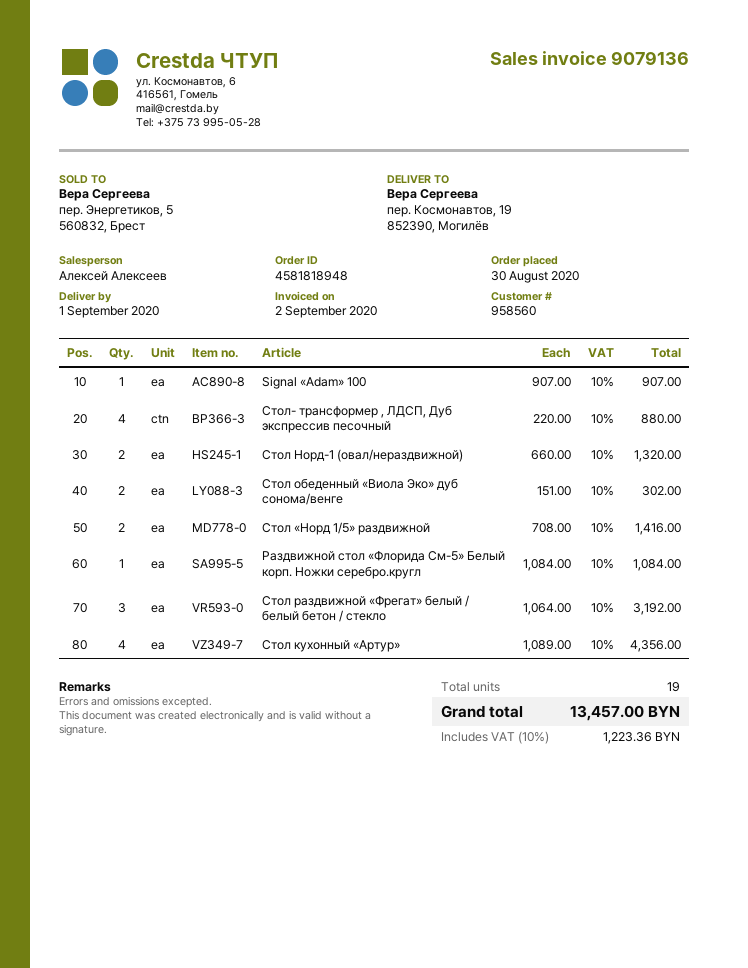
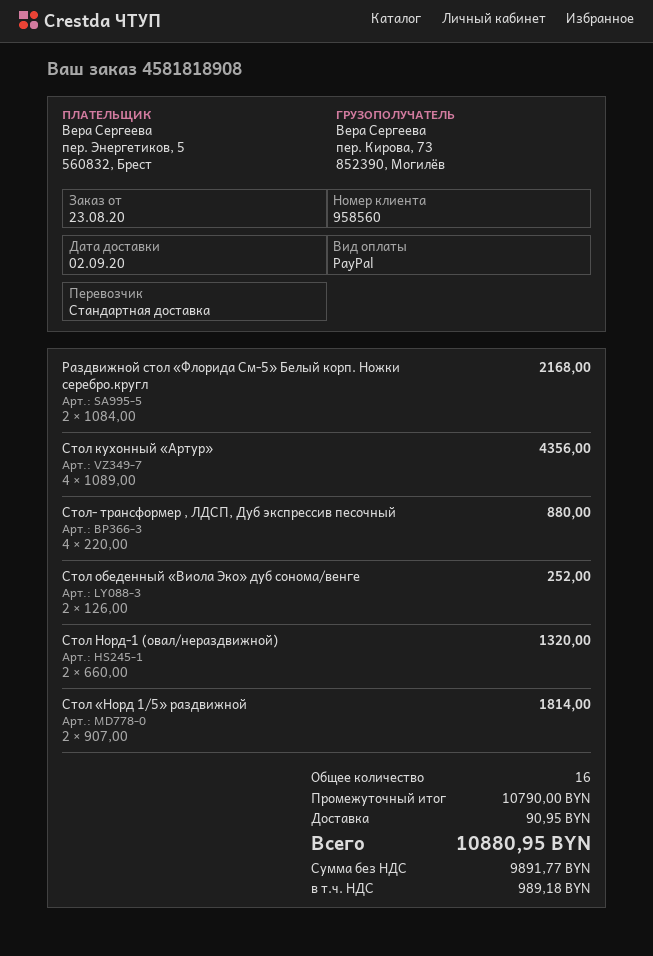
order number: 4581818948 -> 4581818908
order date: 2020-08-30 -> 2020-08-23
delivery date: 2020-09-01 -> 2020-09-02
ship to: пер. Космонавтов, 19, 852390, Могилёв -> пер. Кирова, 73, 852390, Могилёв
Signal «Adam» 100: 1 x 907.00 = 907.00 -> none
Стол обеденный «Виола Эко» дуб сонома/венге: 2 x 151.00 = 302.00 -> 2 x 126.00 = 252.00
Стол «Норд 1/5» раздвижной: 2 x 708.00 = 1416.00 -> 2 x 907.00 = 1814.00
Раздвижной стол «Флорида См-5» Белый корп. Ножки серебро.кругл: 1 x 1084.00 = 1084.00 -> 2 x 1084.00 = 2168.00
Стол раздвижной «Фрегат» белый / белый бетон / стекло: 3 x 1064.00 = 3192.00 -> none
total quantity: 19 -> 16
shipping: none -> 90.95
tax: 1223.36 -> 989.18
total: 13457.00 -> 10880.95

